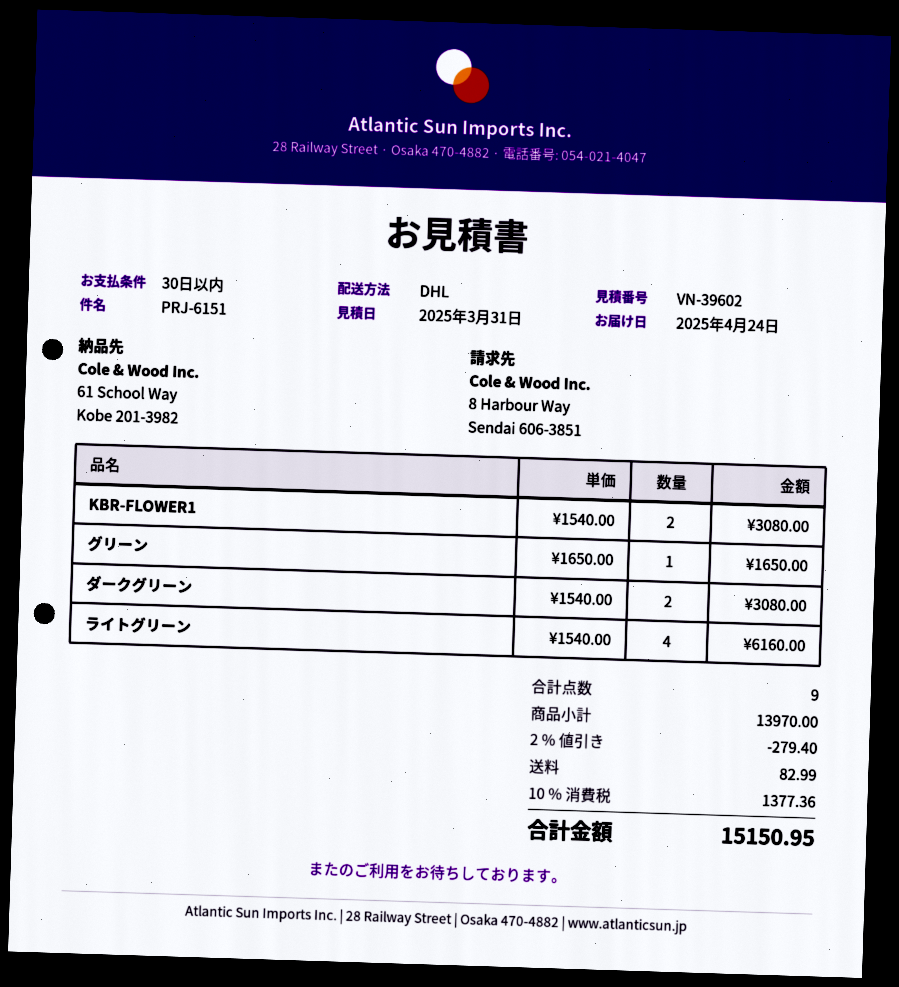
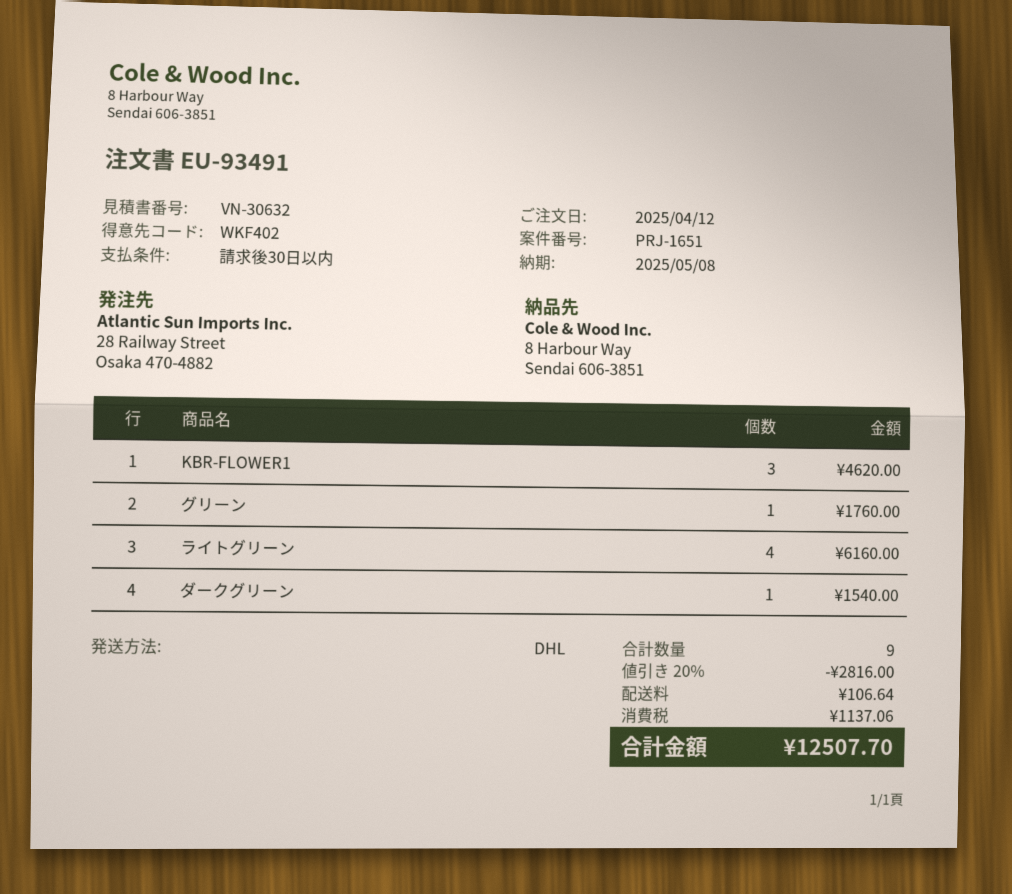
quote number: VN-39602 -> VN-30632
delivery date: 2025-04-24 -> 2025-05-08
reference: PRJ-6151 -> PRJ-1651
ship to: 61 School Way, Kobe 201-3982 -> 8 Harbour Way, Sendai 606-3851
KBR-FLOWER1: 2 for 3080.00 -> 3 for 4620.00
グリーン: 1 for 1650.00 -> 1 for 1760.00
ダークグリーン: 2 for 3080.00 -> 1 for 1540.00
discount: 2% = 279.40 -> 20% = 2816.00
shipping: 82.99 -> 106.64
tax: 1377.36 -> 1137.06
total: 15150.95 -> 12507.70

